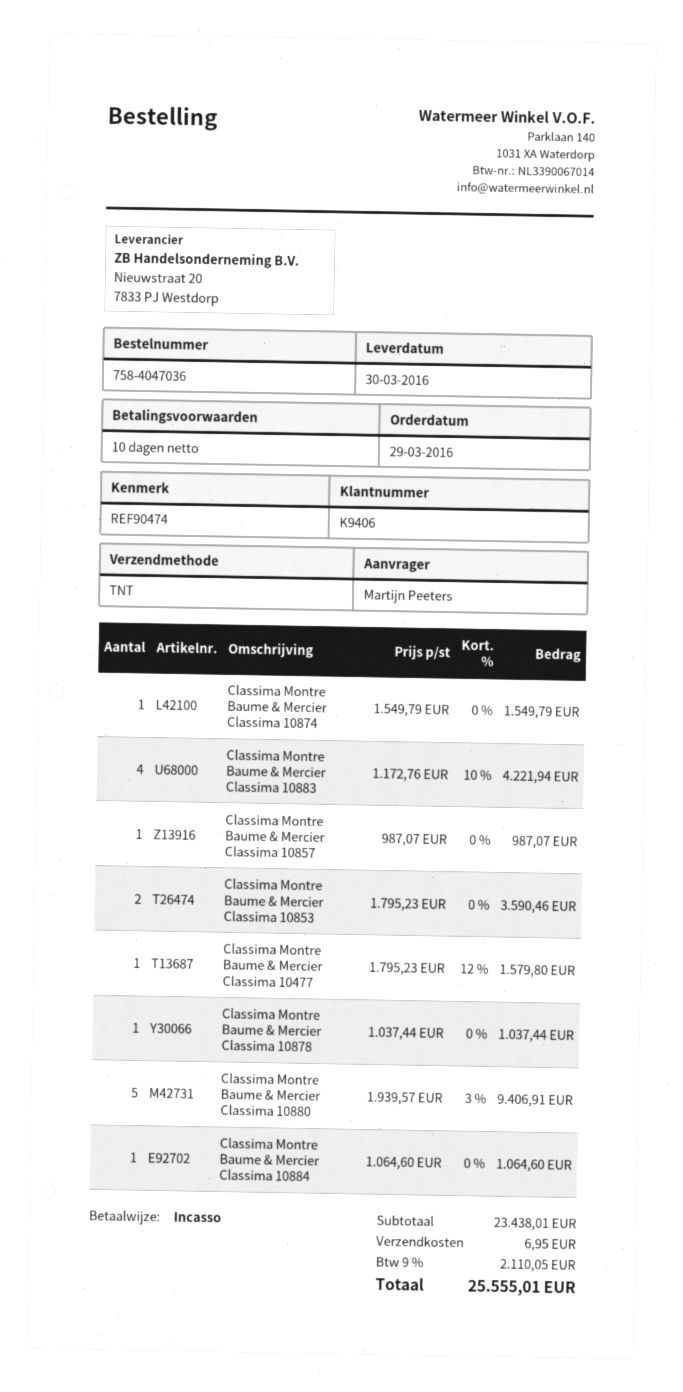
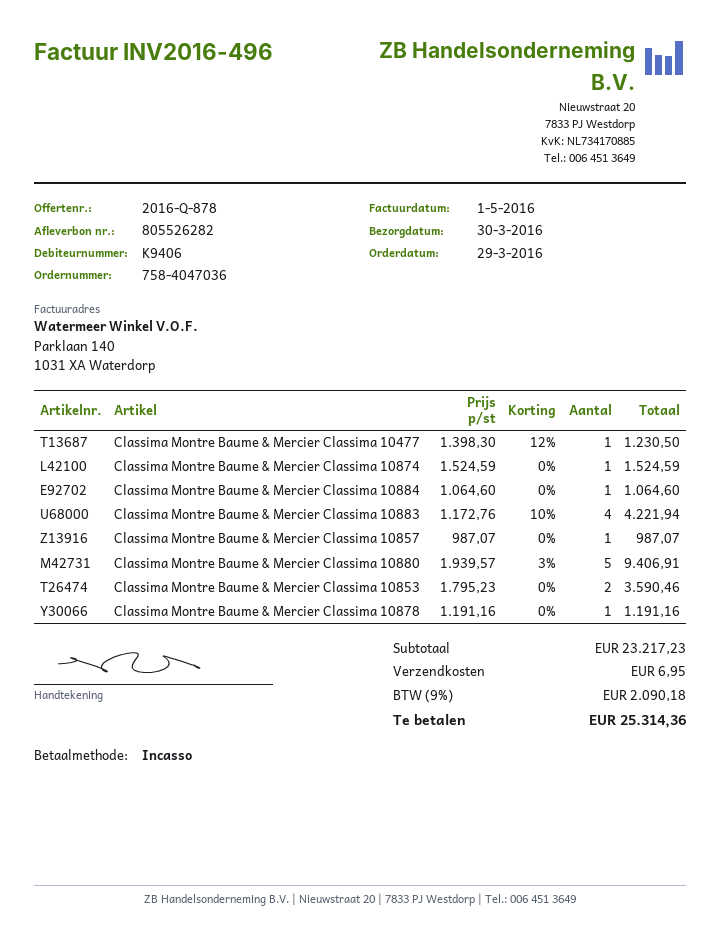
Classima Montre Baume & Mercier Classima 10874: 1 x 1549.79 = 1549.79 -> 1 x 1524.59 = 1524.59
Classima Montre Baume & Mercier Classima 10477: 1 x 1795.23 - 12% = 1579.80 -> 1 x 1398.30 - 12% = 1230.50
Classima Montre Baume & Mercier Classima 10878: 1 x 1037.44 = 1037.44 -> 1 x 1191.16 = 1191.16
subtotal: 23438.01 -> 23217.23
tax: 9% = 2110.05 -> 9% = 2090.18
total: 25555.01 -> 25314.36

